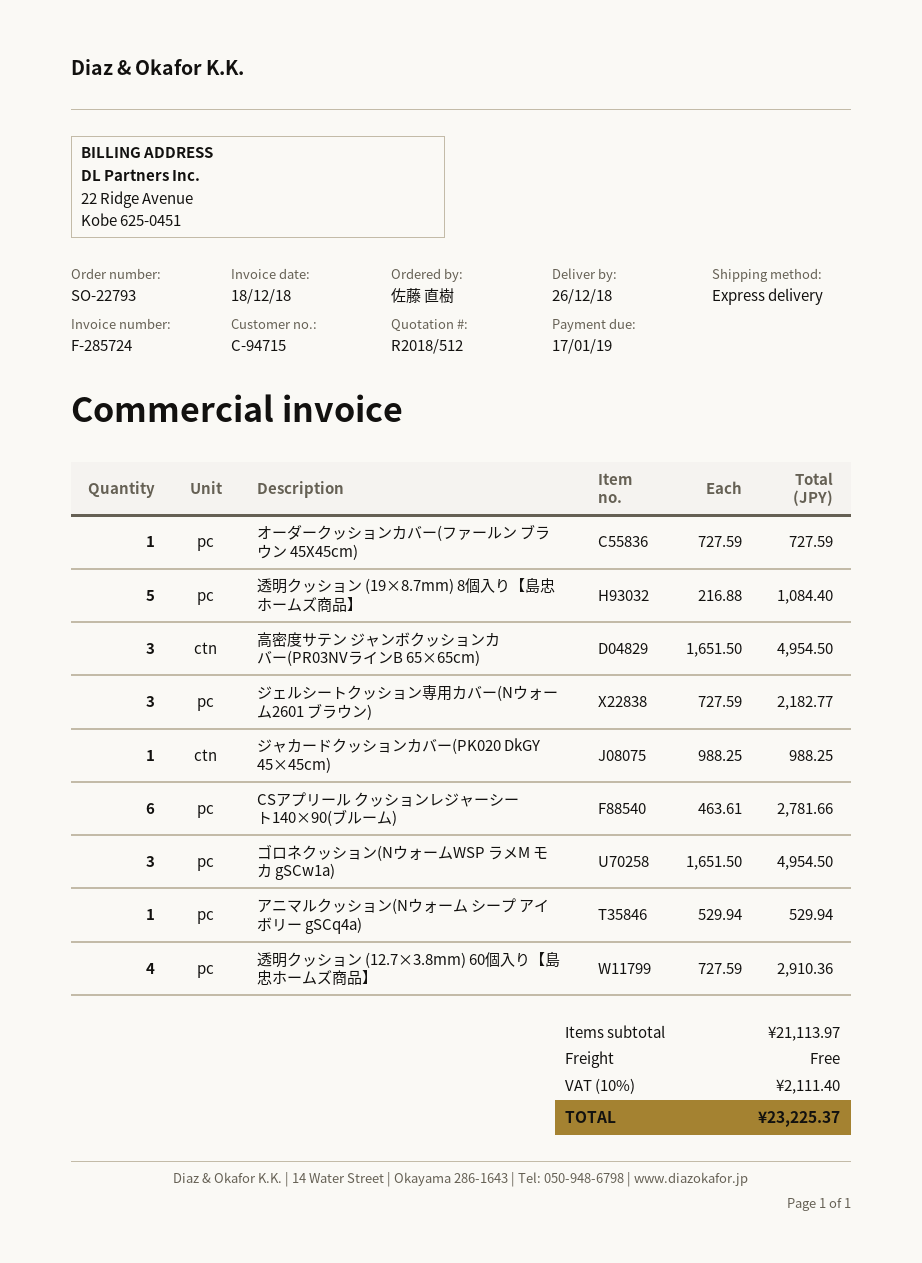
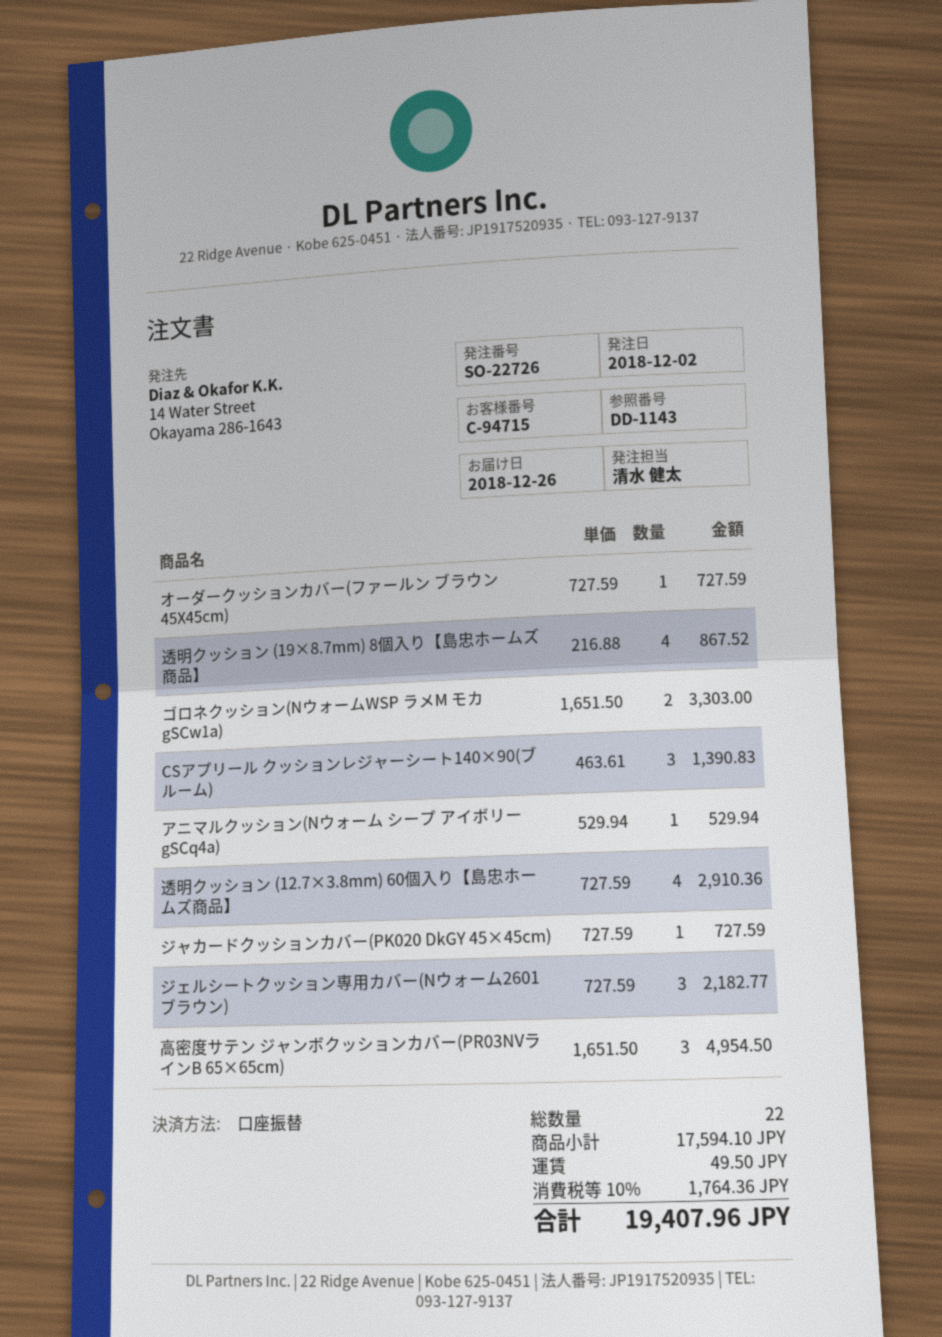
order number: SO-22793 -> SO-22726
ordered by: 佐藤 直樹 -> 清水 健太
透明クッション (19×8.7mm) 8個入り【島忠ホームズ商品】: 5 x 216.88 = 1084.40 -> 4 x 216.88 = 867.52
ジャカードクッションカバー(PK020 DkGY 45×45cm): 1 x 988.25 = 988.25 -> 1 x 727.59 = 727.59
CSアプリール クッションレジャーシート140×90(ブルーム): 6 x 463.61 = 2781.66 -> 3 x 463.61 = 1390.83
ゴロネクッション(NウォームWSP ラメM モカ gSCw1a): 3 x 1651.50 = 4954.50 -> 2 x 1651.50 = 3303.00
subtotal: 21113.97 -> 17594.10
shipping: 0.00 -> 49.50
tax: 10% = 2111.40 -> 10% = 1764.36
total: 23225.37 -> 19407.96

